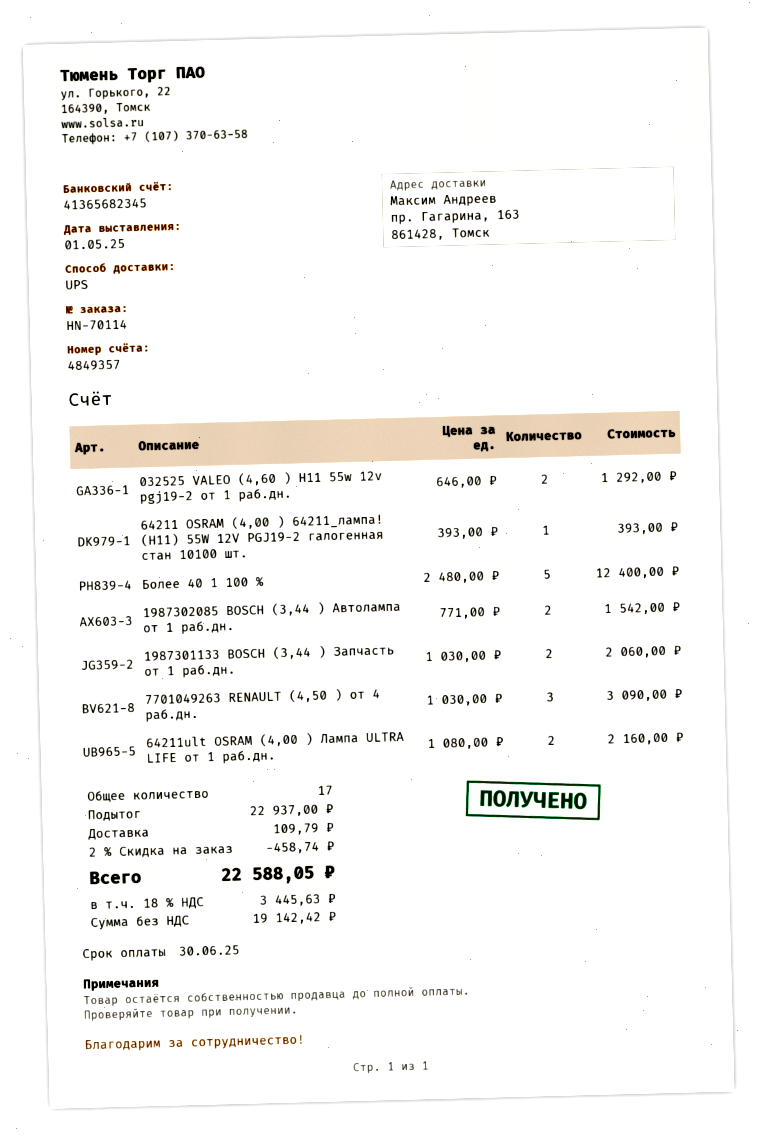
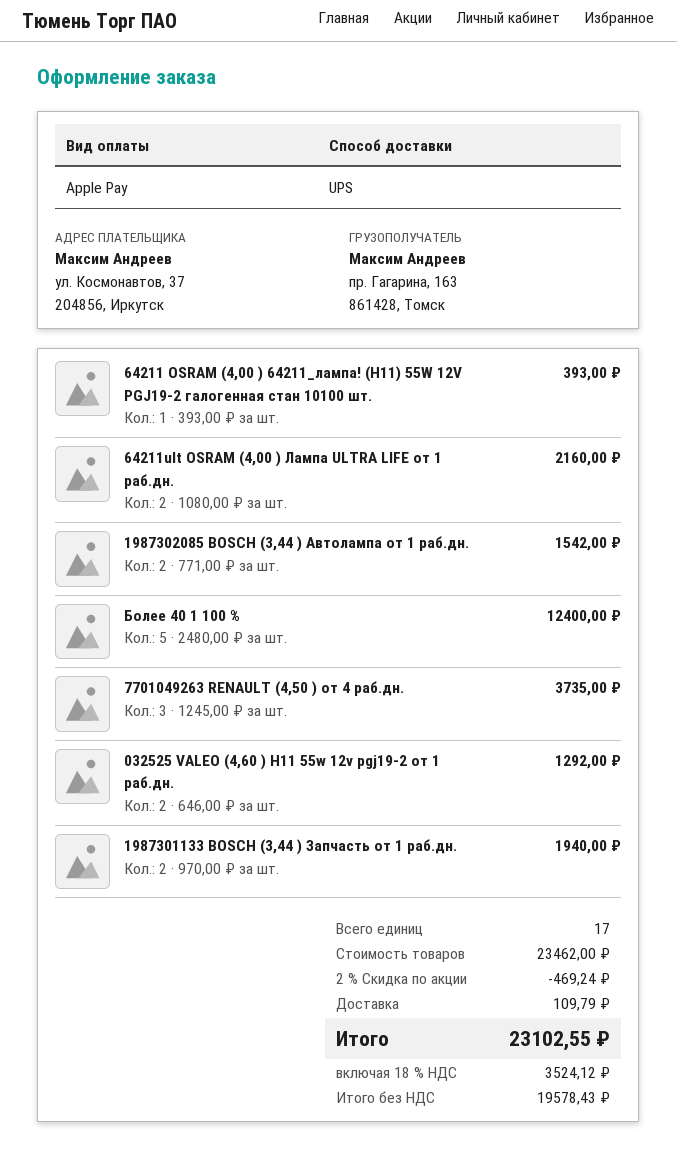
1987301133 BOSCH (3,44 ) Запчасть от 1 раб.дн.: 2 x 1030.00 = 2060.00 -> 2 x 970.00 = 1940.00
7701049263 RENAULT (4,50 ) от 4 раб.дн.: 3 x 1030.00 = 3090.00 -> 3 x 1245.00 = 3735.00
subtotal: 22937.00 -> 23462.00
discount: 2% = 458.74 -> 2% = 469.24
net: 19142.42 -> 19578.43
tax: 18% = 3445.63 -> 18% = 3524.12
total: 22588.05 -> 23102.55

